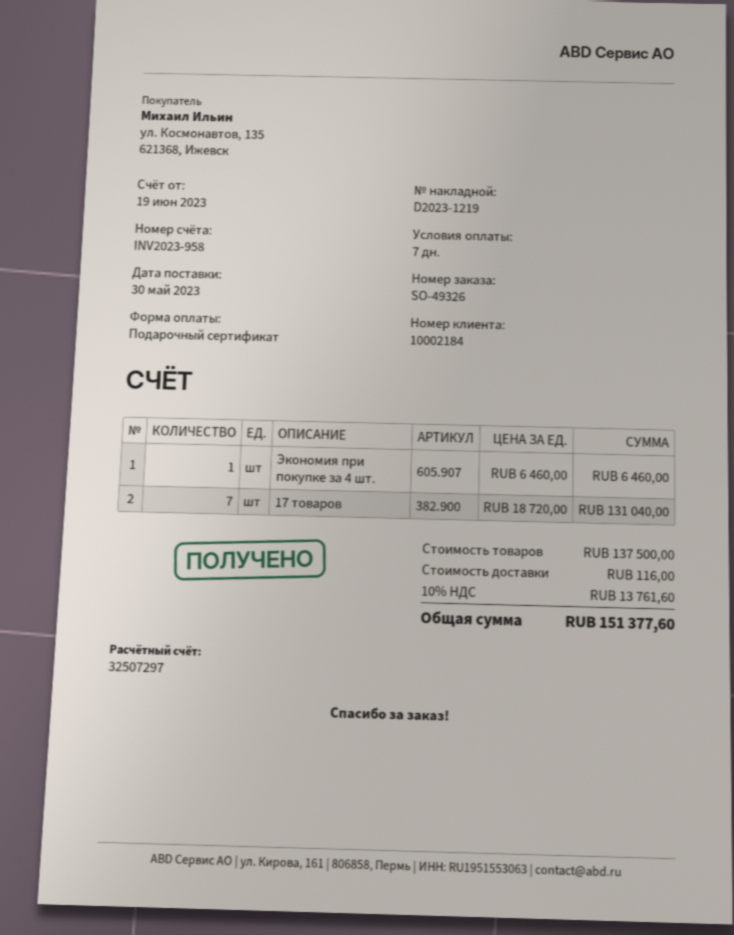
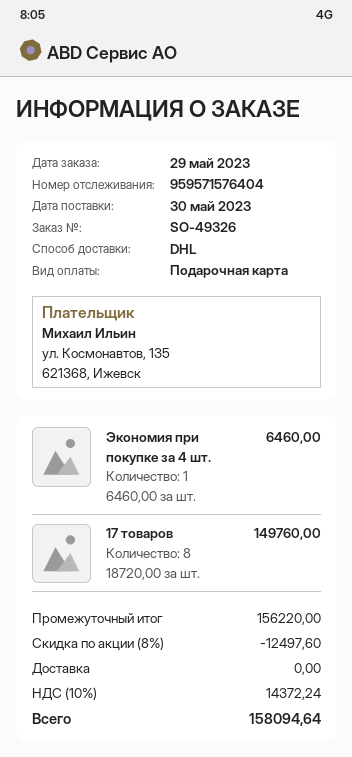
17 товаров: 7 x 18720.00 = 131040.00 -> 8 x 18720.00 = 149760.00
subtotal: 137500.00 -> 156220.00
discount: none -> 8% = 12497.60
shipping: 116.00 -> 0.00
tax: 10% = 13761.60 -> 10% = 14372.24
total: 151377.60 -> 158094.64

